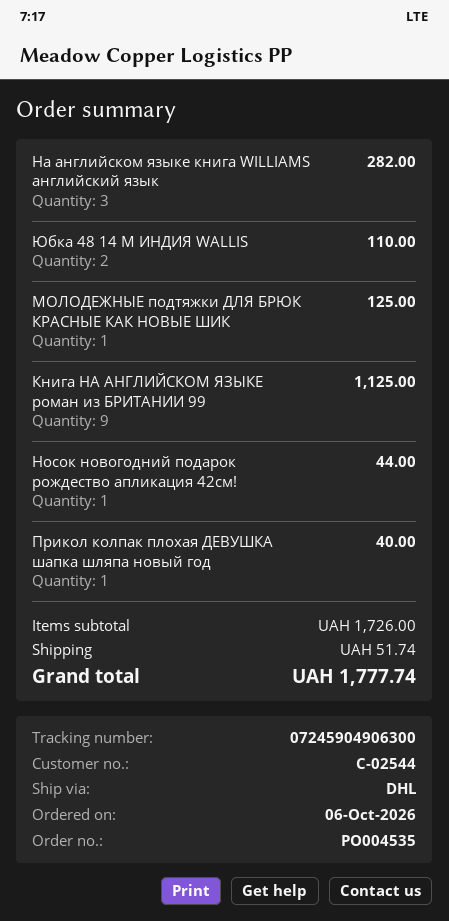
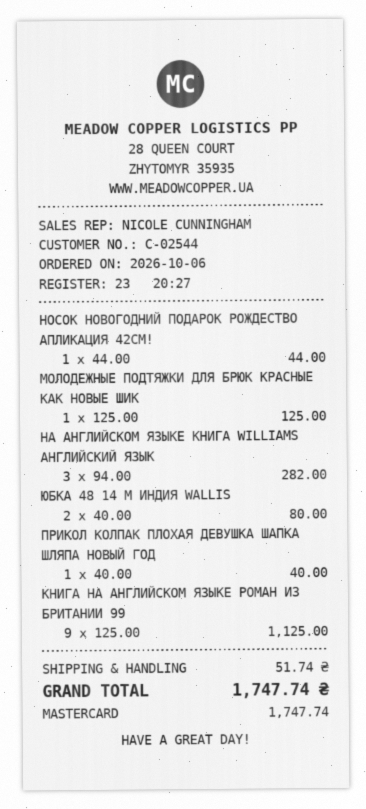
Юбка 48 14 M ИНДИЯ WALLIS: 2 for 110.00 -> 2 for 80.00
total: 1777.74 -> 1747.74

